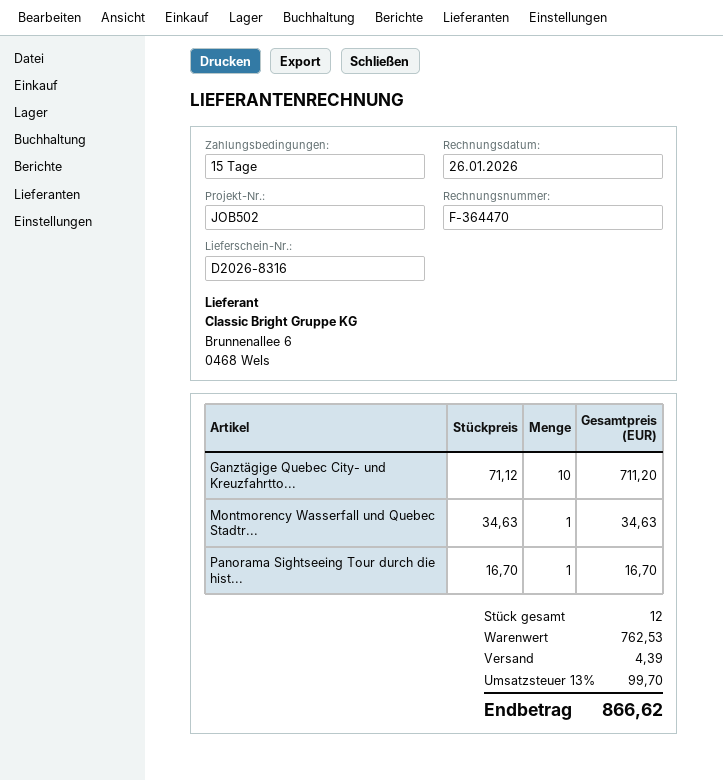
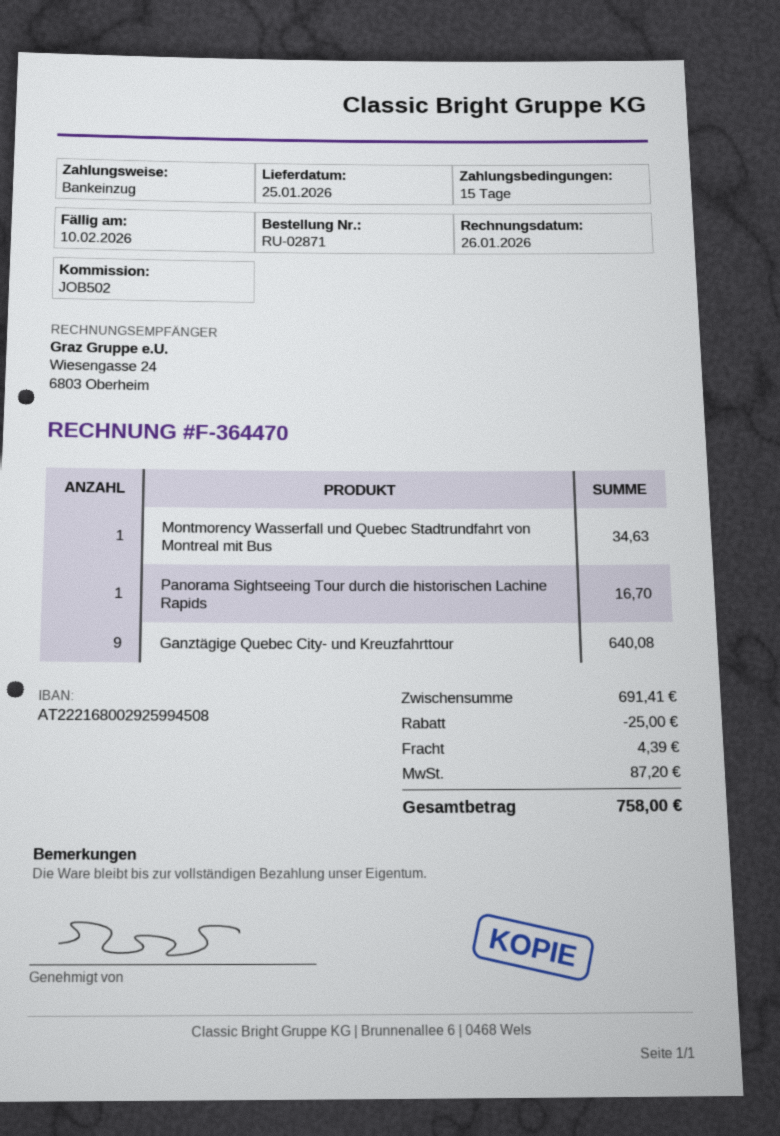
Ganztägige Quebec City- und Kreuzfahrtto...: 10 for 711.20 -> 9 for 640.08
subtotal: 762.53 -> 691.41
discount: none -> 25.00
tax: 99.70 -> 87.20
total: 866.62 -> 758.00

